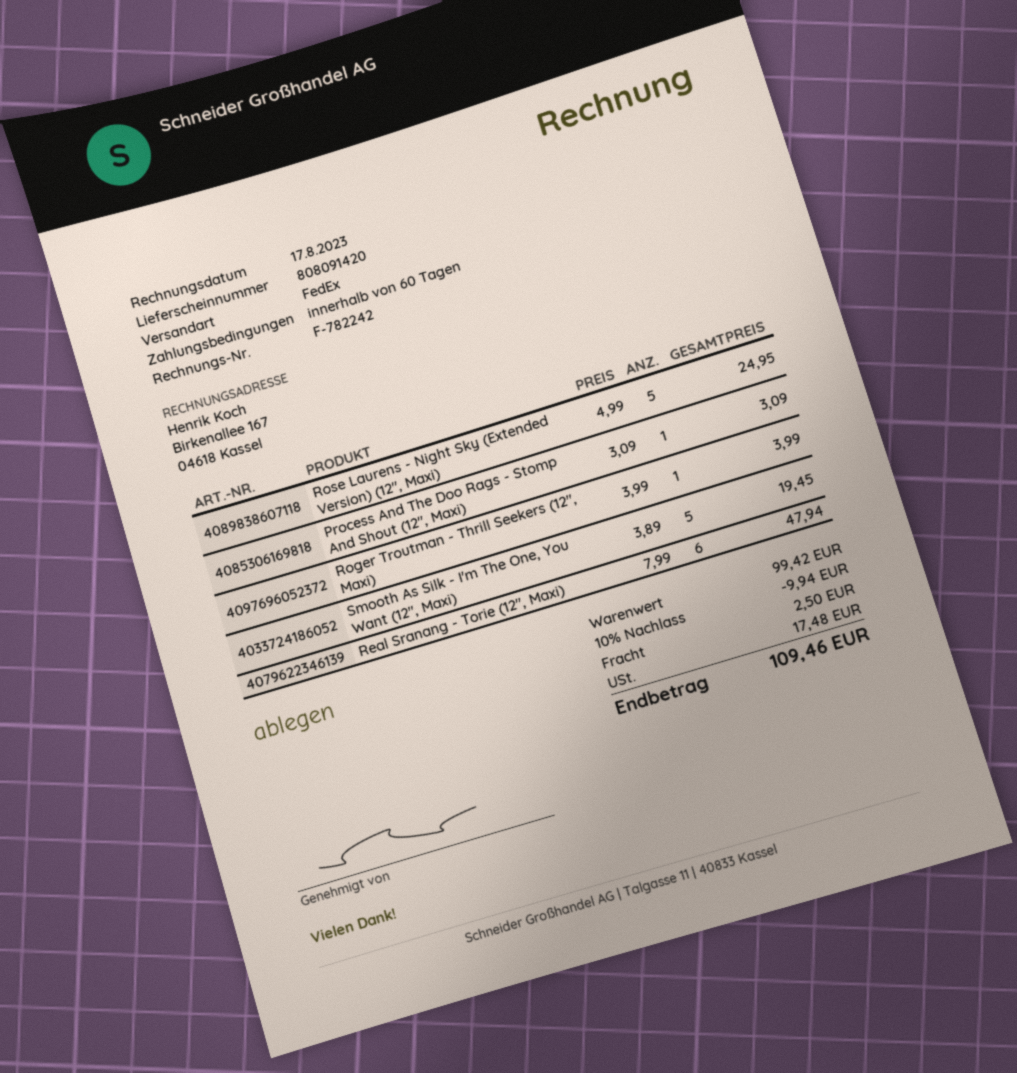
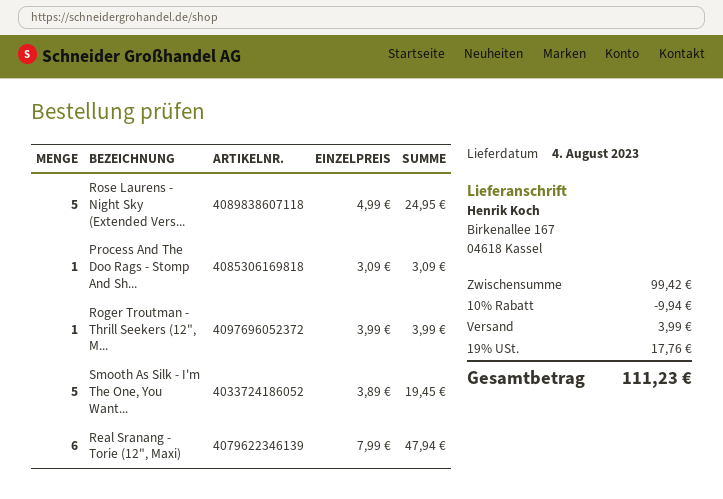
shipping: 2.50 -> 3.99
tax: 17.48 -> 17.76
total: 109.46 -> 111.23

